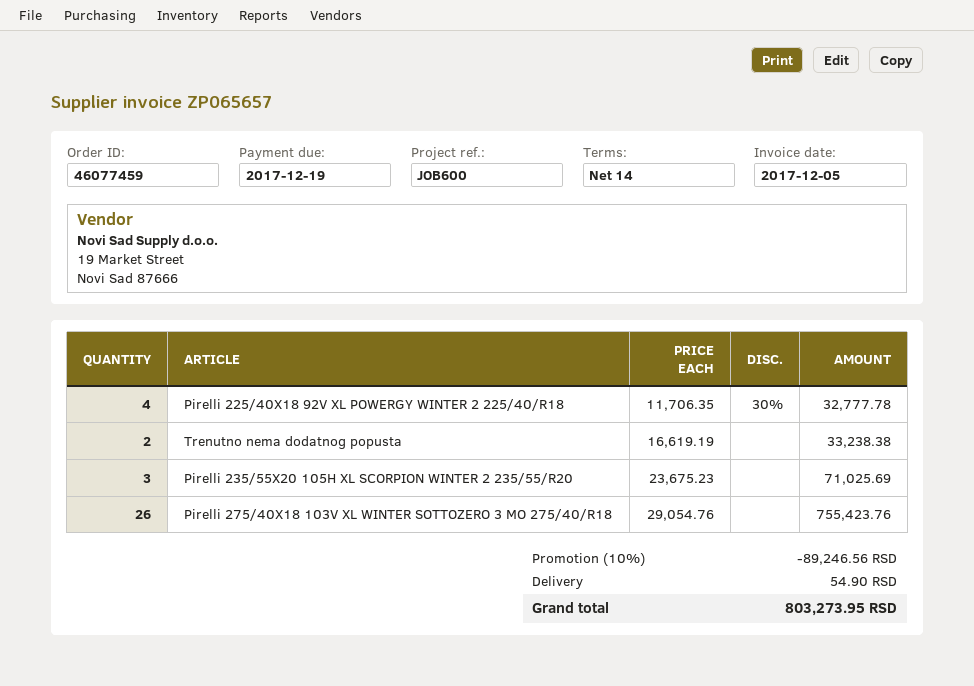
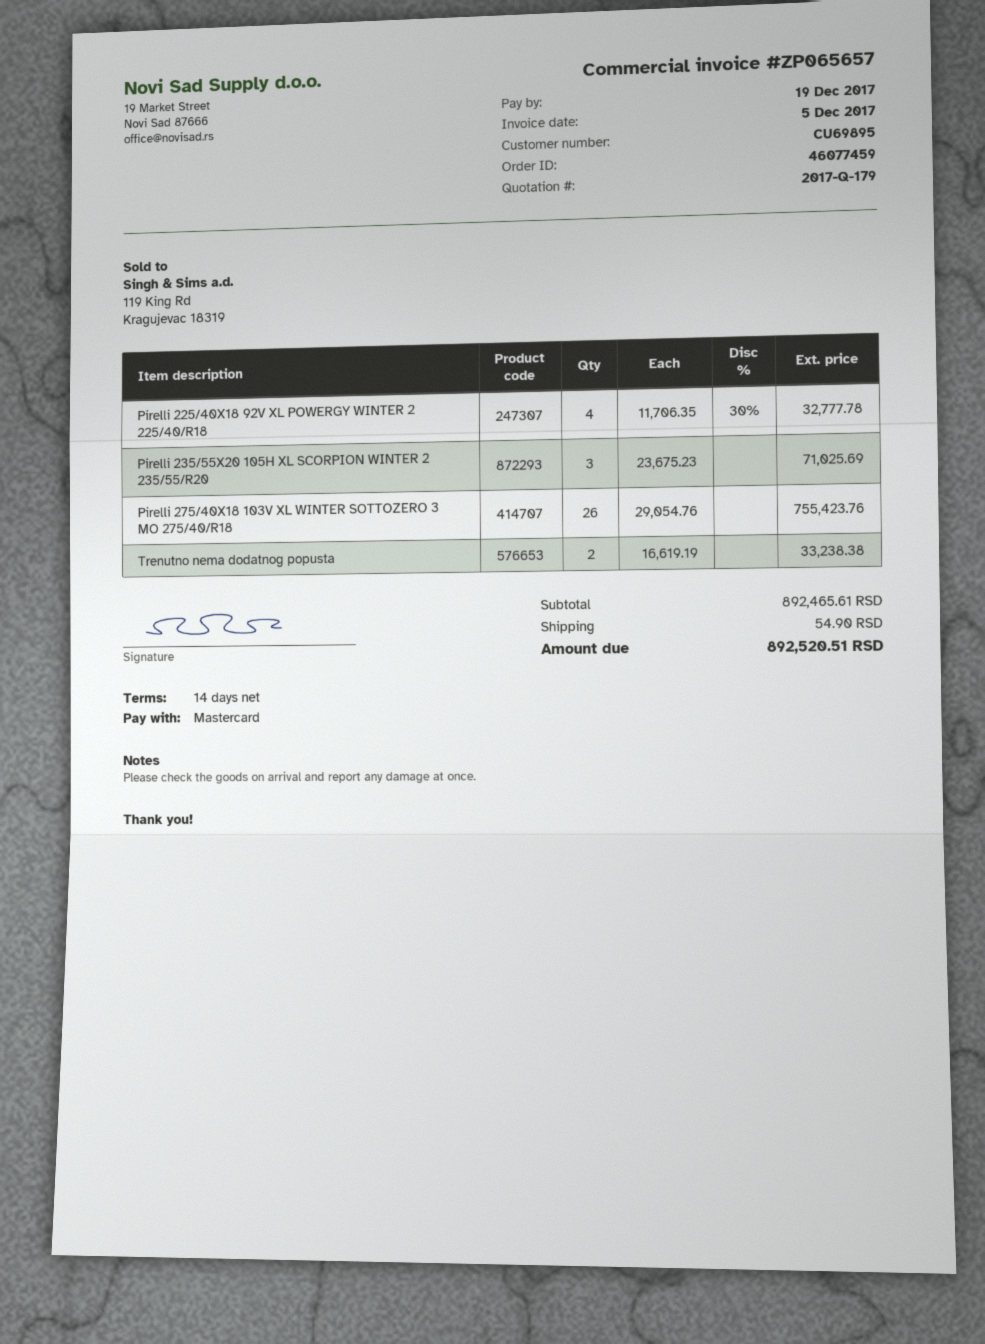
discount: 10% = 89246.56 -> none
total: 803273.95 -> 892520.51

